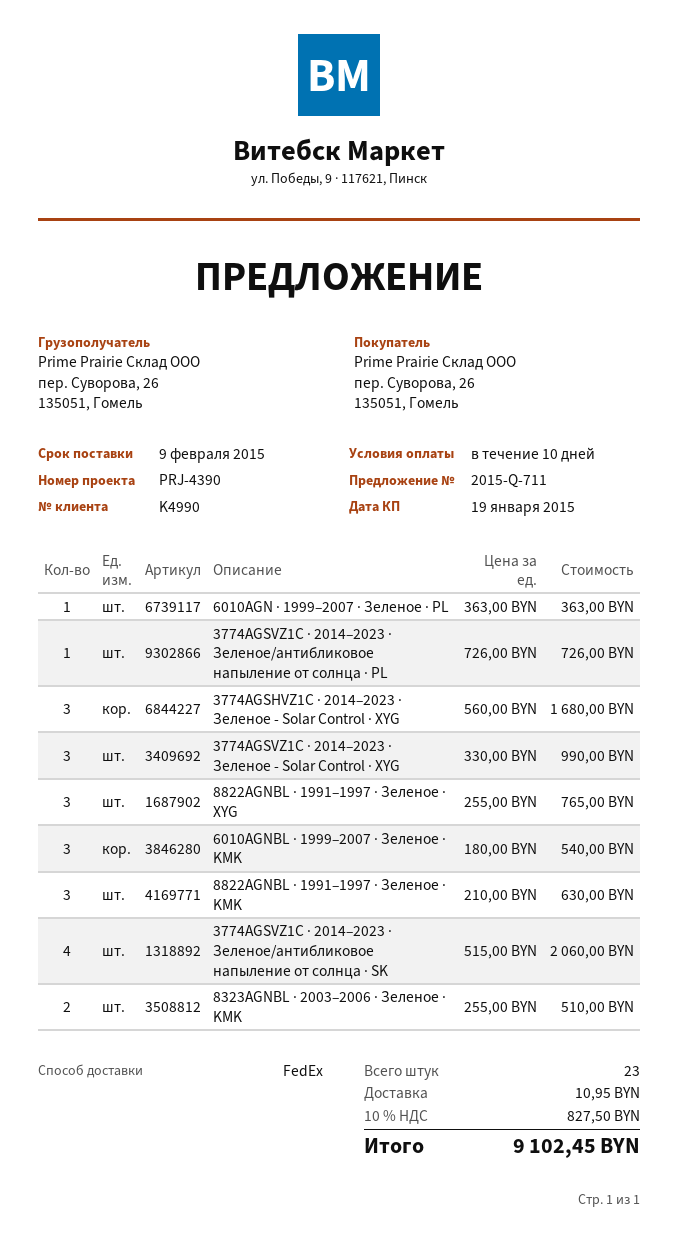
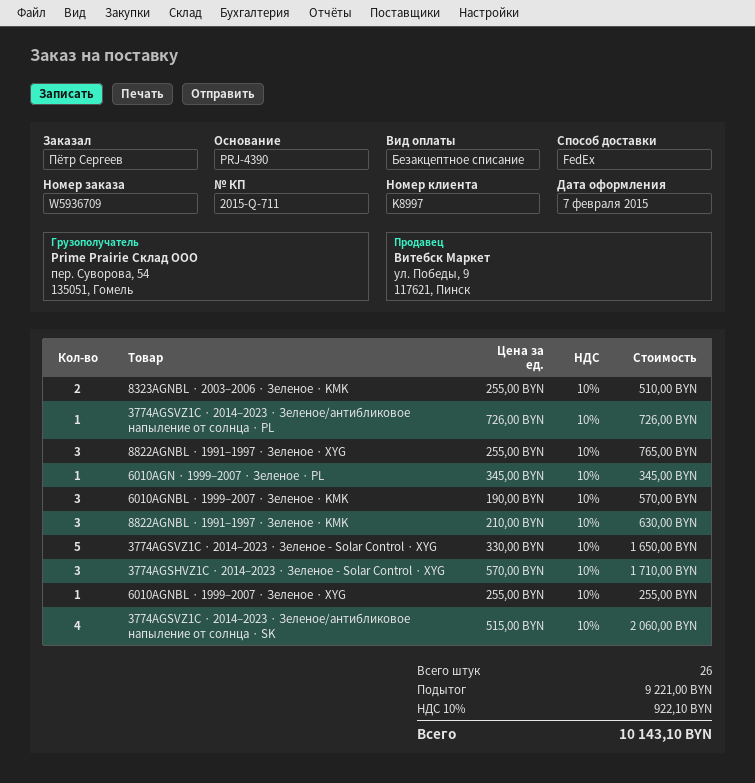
customer number: K4990 -> K8997
ship to: пер. Суворова, 26, 135051, Гомель -> пер. Суворова, 54, 135051, Гомель
6010AGN · 1999–2007 · Зеленое · PL: 1 x 363.00 = 363.00 -> 1 x 345.00 = 345.00
3774AGSHVZ1C · 2014–2023 · Зеленое - Solar Control · XYG: 3 x 560.00 = 1680.00 -> 3 x 570.00 = 1710.00
3774AGSVZ1C · 2014–2023 · Зеленое - Solar Control · XYG: 3 x 330.00 = 990.00 -> 5 x 330.00 = 1650.00
6010AGNBL · 1999–2007 · Зеленое · KMK: 3 x 180.00 = 540.00 -> 3 x 190.00 = 570.00
6010AGNBL · 1999–2007 · Зеленое · XYG: none -> 1 x 255.00 = 255.00
total quantity: 23 -> 26
shipping: 10.95 -> none
tax: 10% = 827.50 -> 10% = 922.10
total: 9102.45 -> 10143.10

